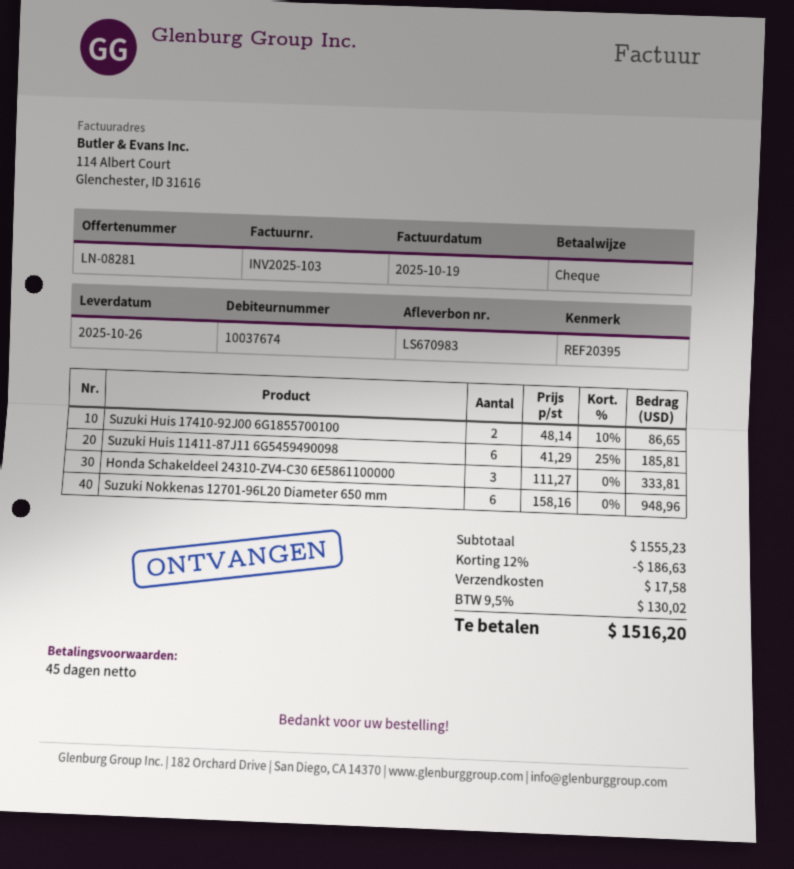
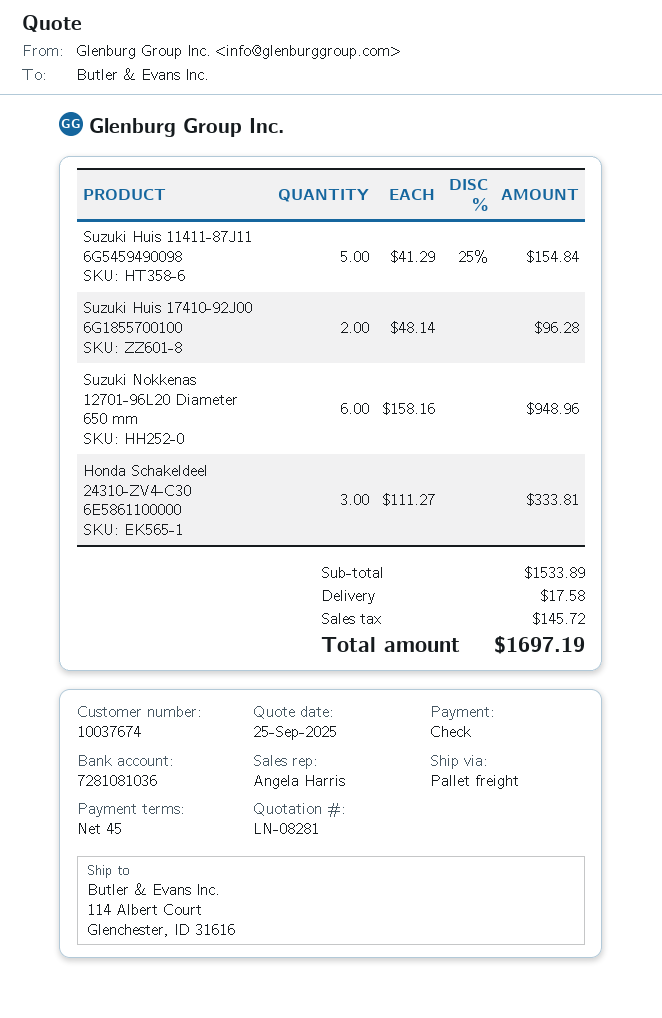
Suzuki Huis 17410-92J00 6G1855700100: 2 x 48.14 - 10% = 86.65 -> 2 x 48.14 = 96.28
Suzuki Huis 11411-87J11 6G5459490098: 6 x 41.29 - 25% = 185.81 -> 5 x 41.29 - 25% = 154.84
subtotal: 1555.23 -> 1533.89
discount: 12% = 186.63 -> none
tax: 130.02 -> 145.72
total: 1516.20 -> 1697.19

